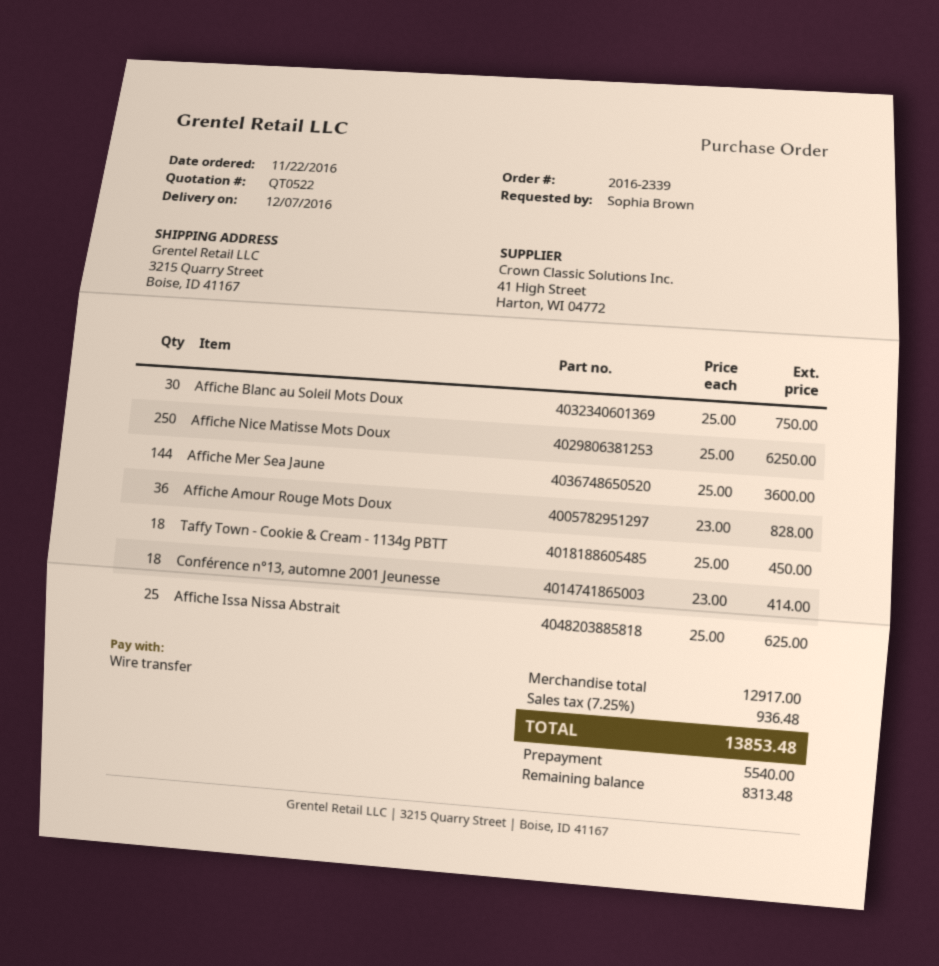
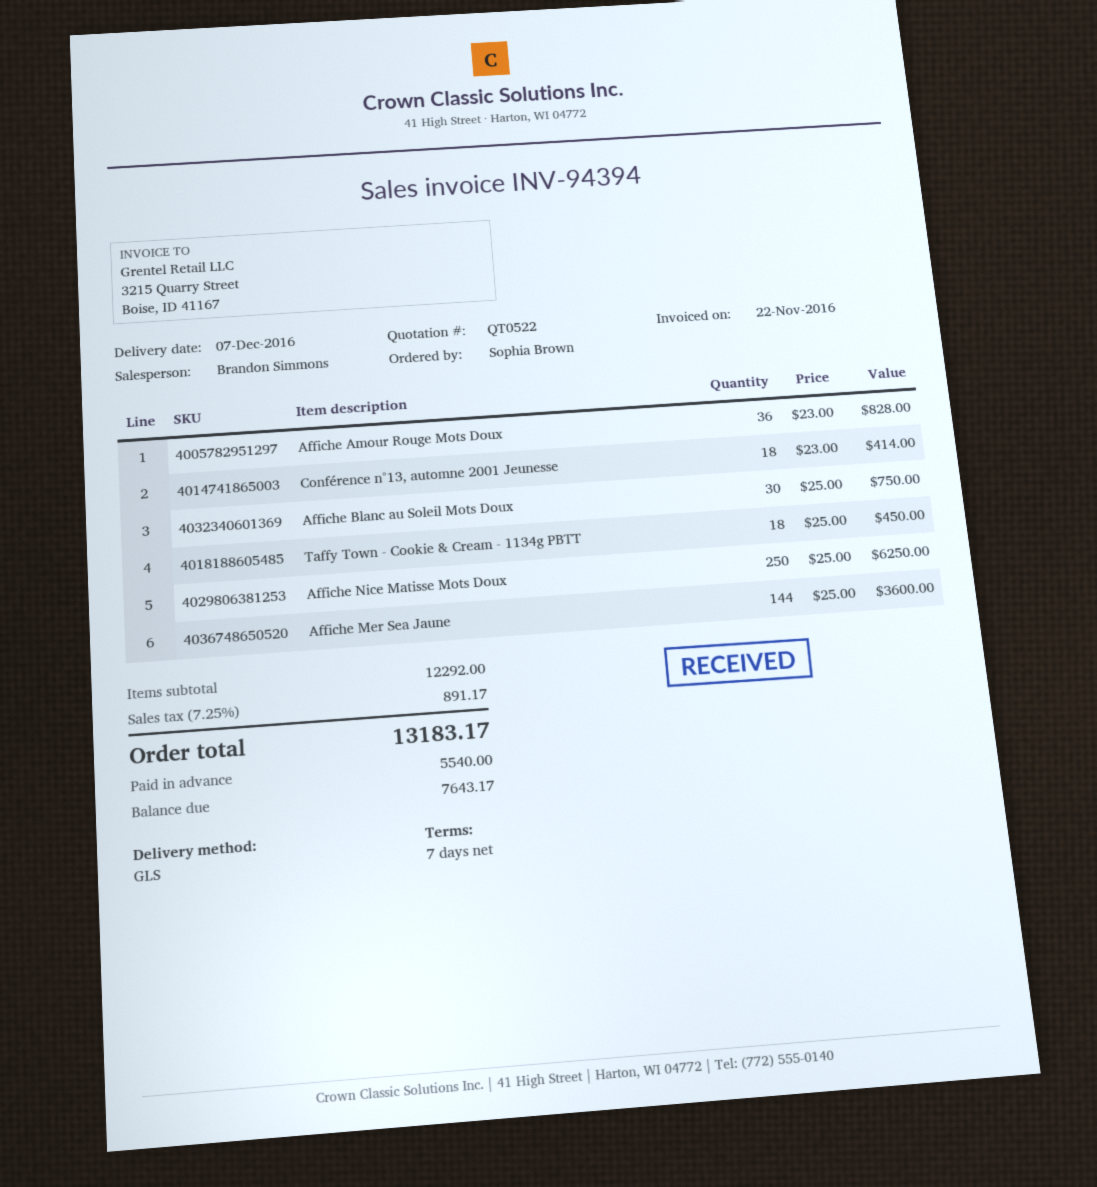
Affiche Issa Nissa Abstrait: 25 x 25.00 = 625.00 -> none
subtotal: 12917.00 -> 12292.00
tax: 7.25% = 936.48 -> 7.25% = 891.17
total: 13853.48 -> 13183.17
balance: 8313.48 -> 7643.17

